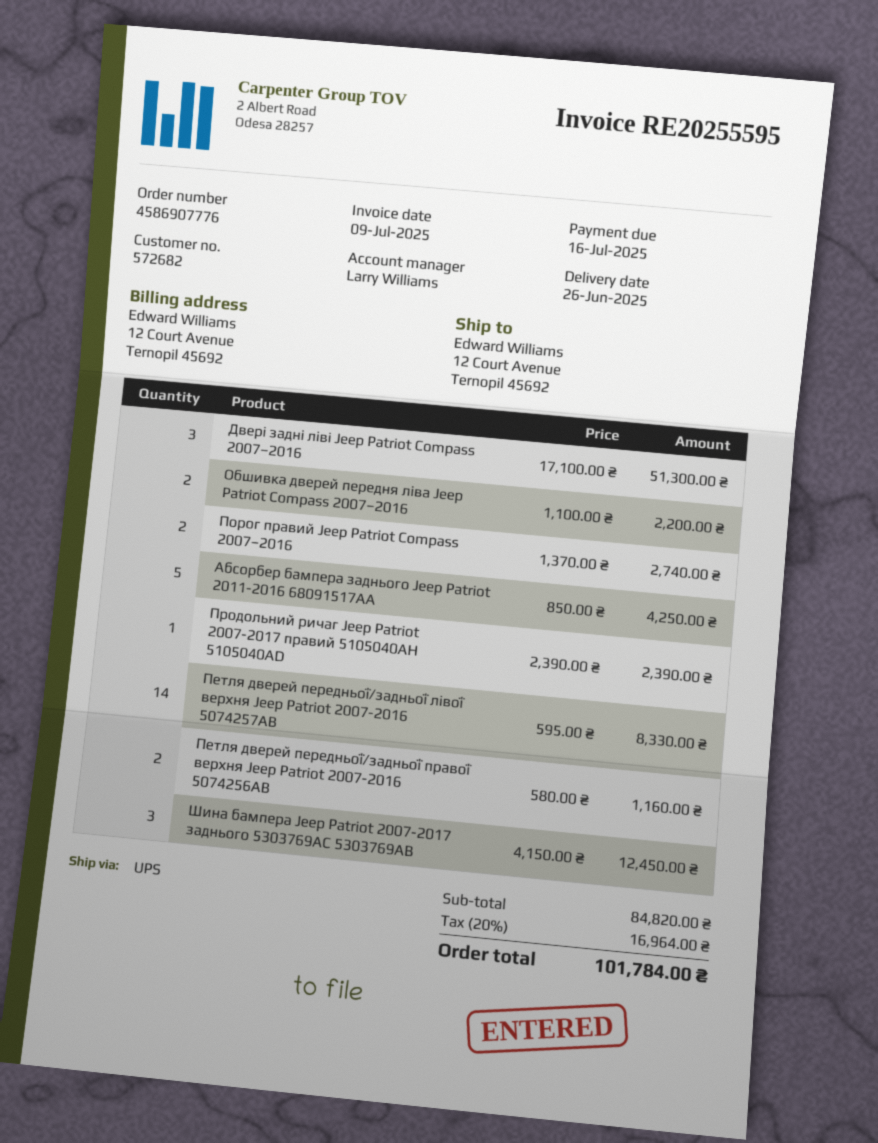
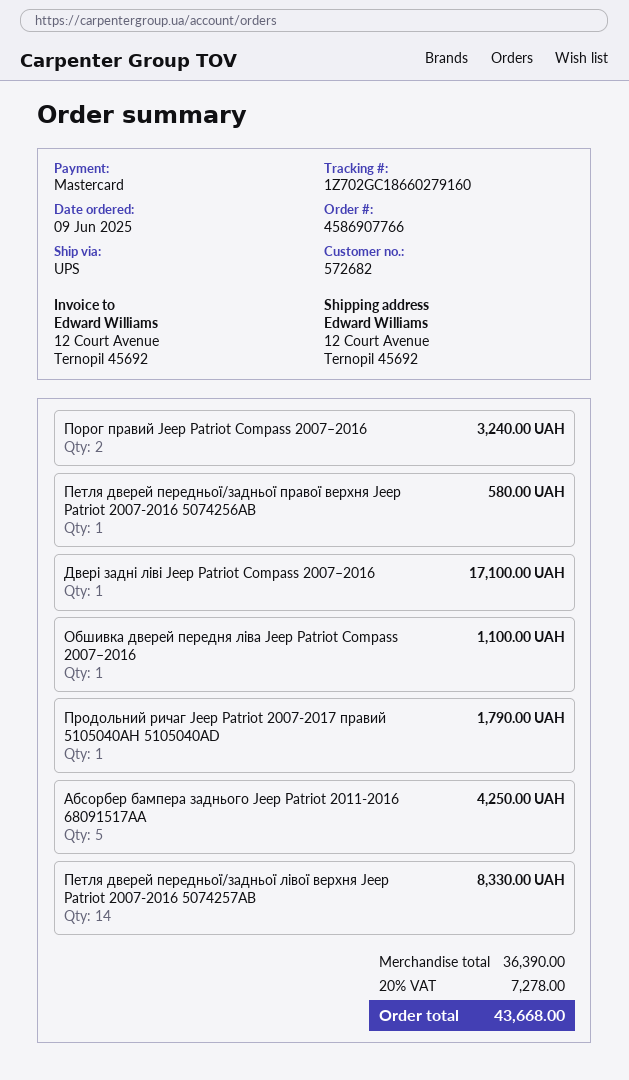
order number: 4586907776 -> 4586907766
Двері задні ліві Jeep Patriot Compass 2007–2016: 3 for 51300.00 -> 1 for 17100.00
Обшивка дверей передня ліва Jeep Patriot Compass 2007–2016: 2 for 2200.00 -> 1 for 1100.00
Порог правий Jeep Patriot Compass 2007–2016: 2 for 2740.00 -> 2 for 3240.00
Продольний ричаг Jeep Patriot 2007-2017 правий 5105040AH 5105040AD: 1 for 2390.00 -> 1 for 1790.00
Петля дверей передньої/задньої правої верхня Jeep Patriot 2007-2016 5074256AB: 2 for 1160.00 -> 1 for 580.00
Шина бампера Jeep Patriot 2007-2017 заднього 5303769AC 5303769AB: 3 for 12450.00 -> none
subtotal: 84820.00 -> 36390.00
tax: 20% = 16964.00 -> 20% = 7278.00
total: 101784.00 -> 43668.00

